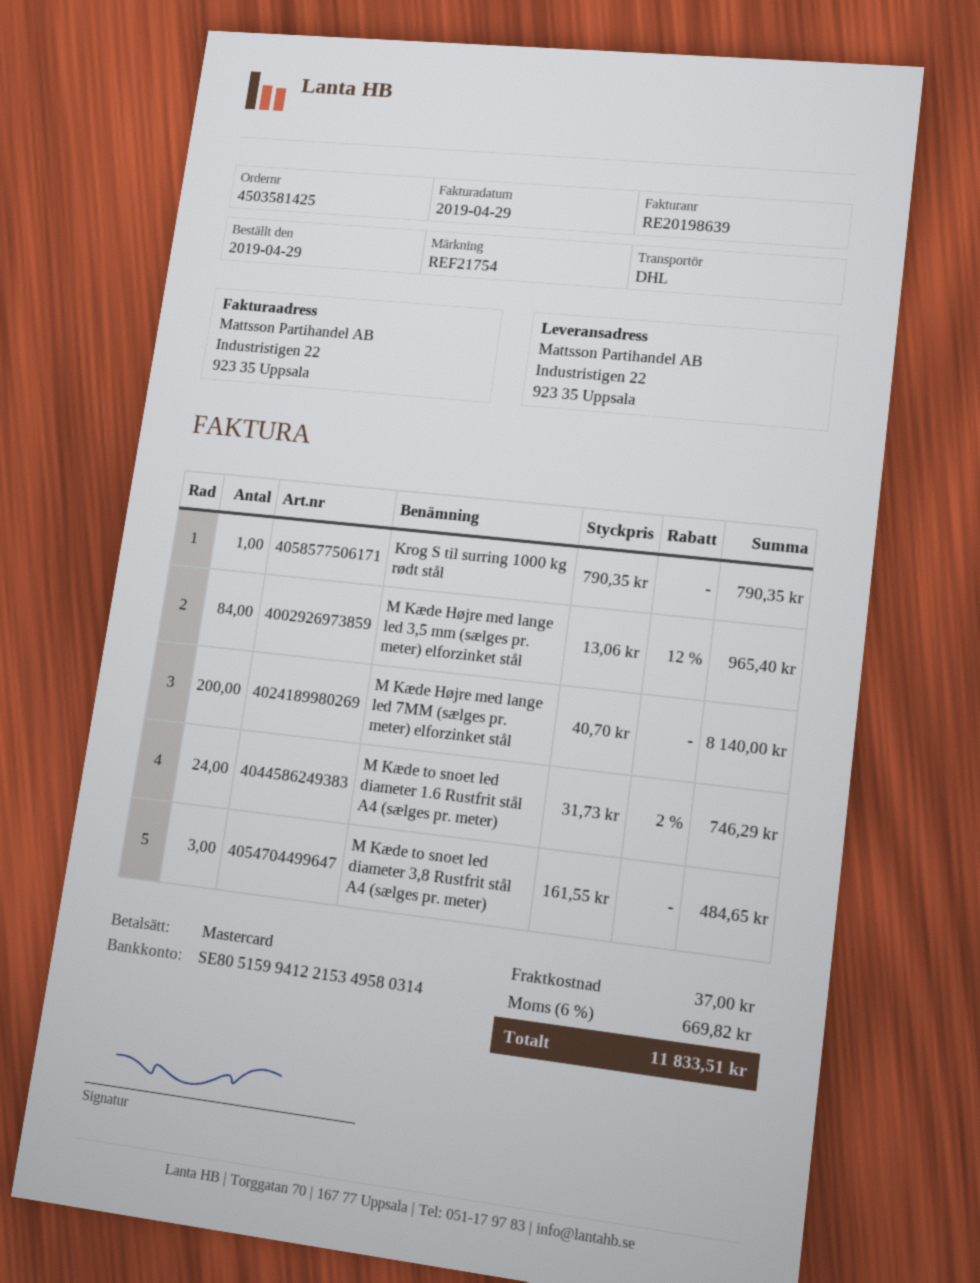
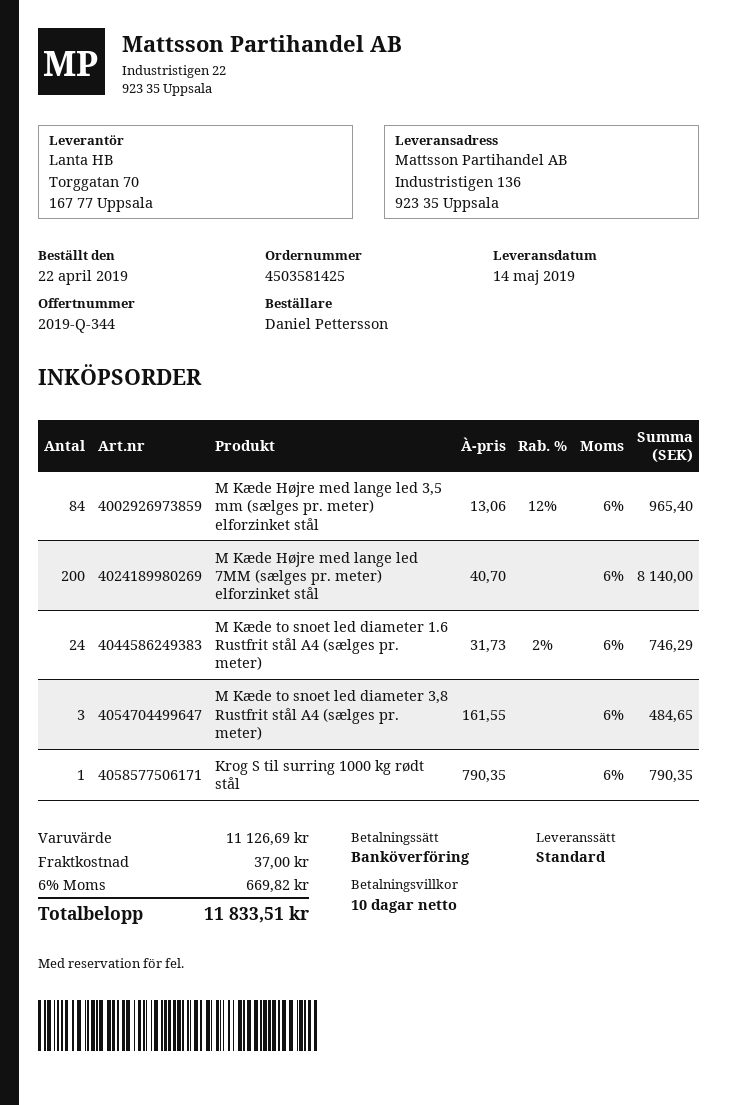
order date: 2019-04-29 -> 2019-04-22
payment method: Mastercard -> bank transfer
shipping method: DHL -> standard
ship to: Industristigen 22, 923 35 Uppsala -> Industristigen 136, 923 35 Uppsala

